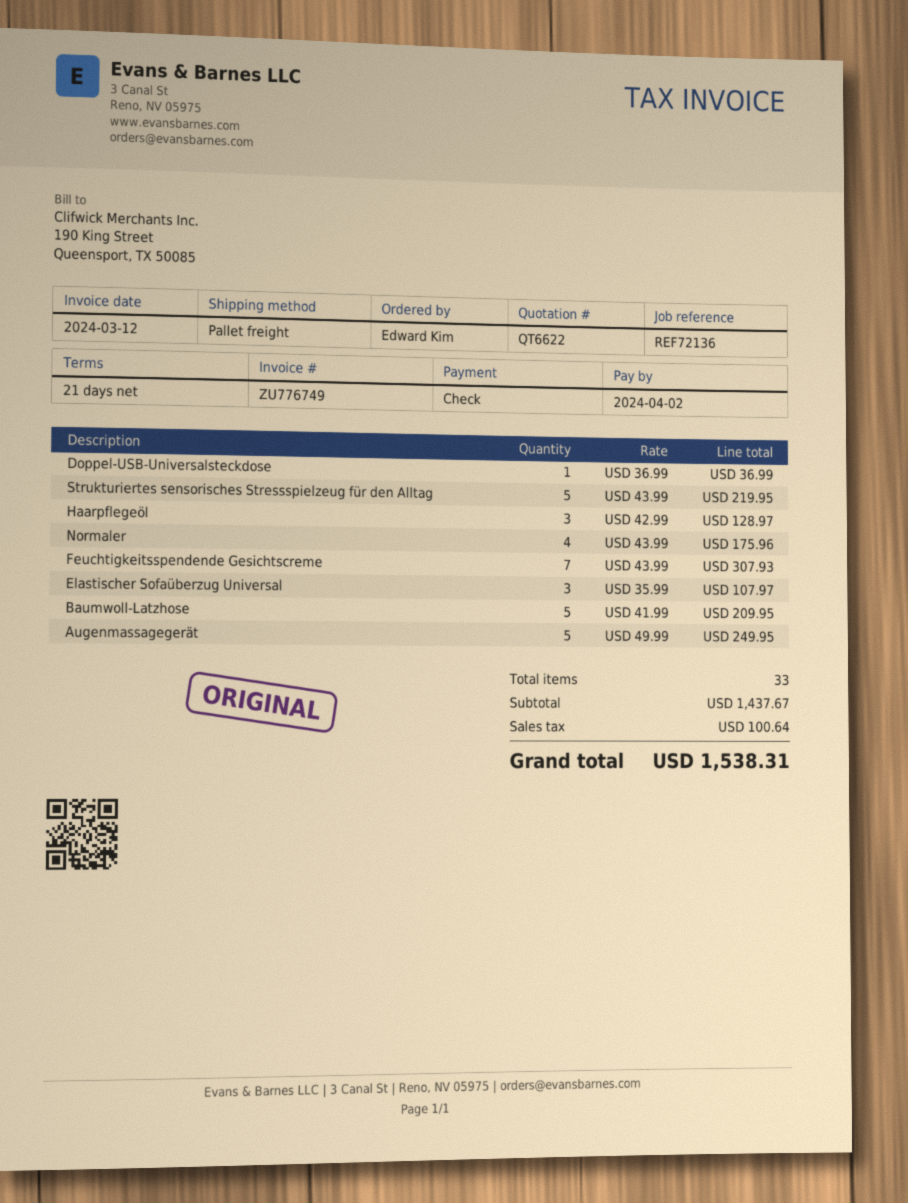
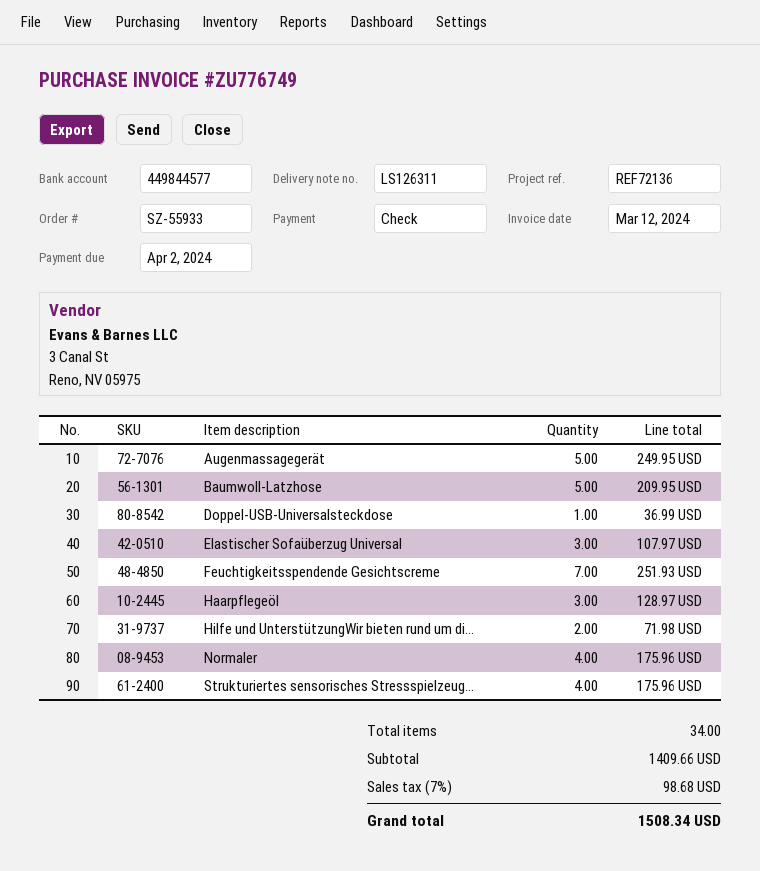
Strukturiertes sensorisches Stressspielzeug für den Alltag: 5 for 219.95 -> 4 for 175.96
Feuchtigkeitsspendende Gesichtscreme: 7 for 307.93 -> 7 for 251.93
Hilfe und UnterstützungWir bieten rund um di...: none -> 2 for 71.98
total quantity: 33 -> 34
subtotal: 1437.67 -> 1409.66
tax: 100.64 -> 98.68
total: 1538.31 -> 1508.34

